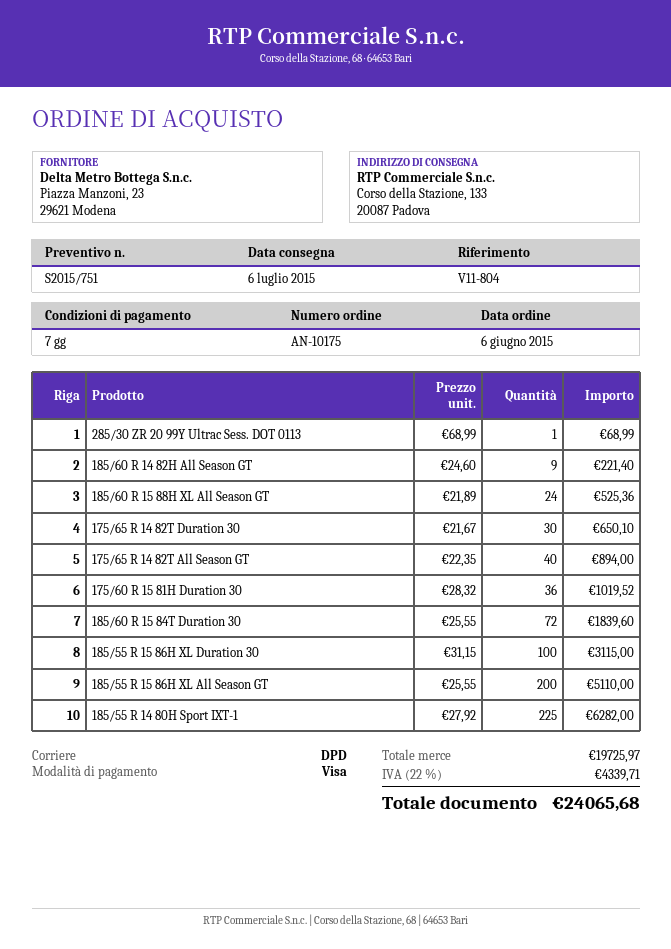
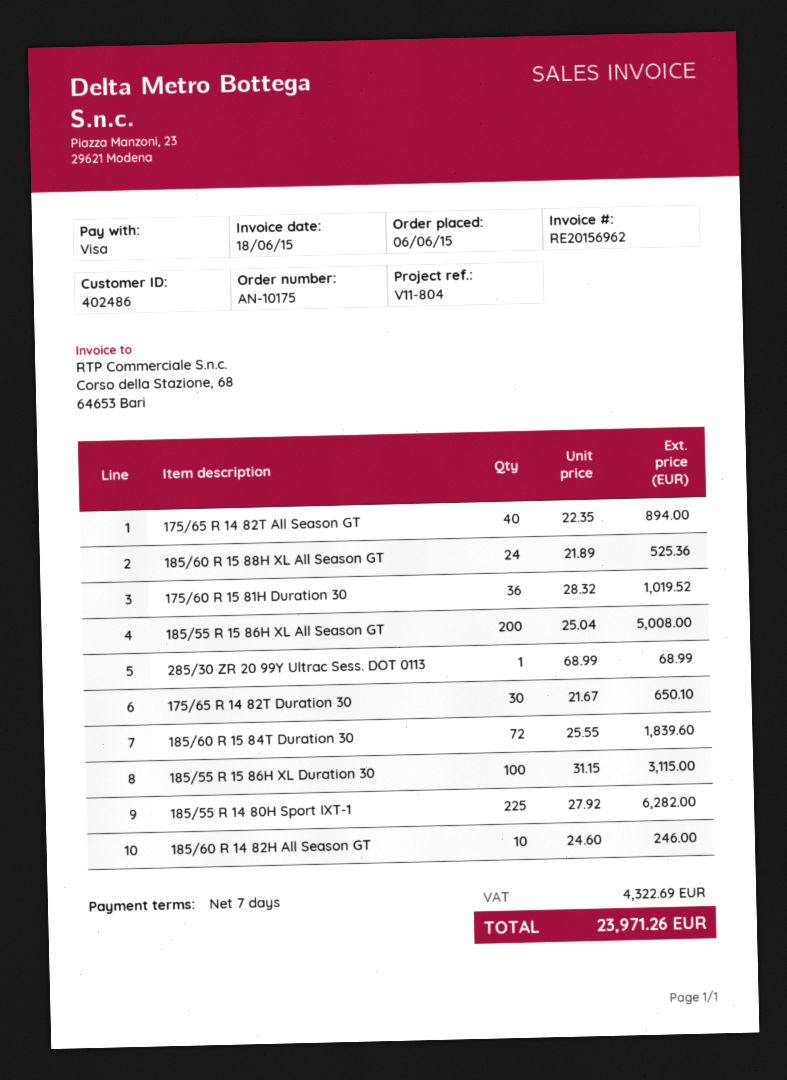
185/60 R 14 82H All Season GT: 9 x 24.60 = 221.40 -> 10 x 24.60 = 246.00
185/55 R 15 86H XL All Season GT: 200 x 25.55 = 5110.00 -> 200 x 25.04 = 5008.00
tax: 4339.71 -> 4322.69
total: 24065.68 -> 23971.26

